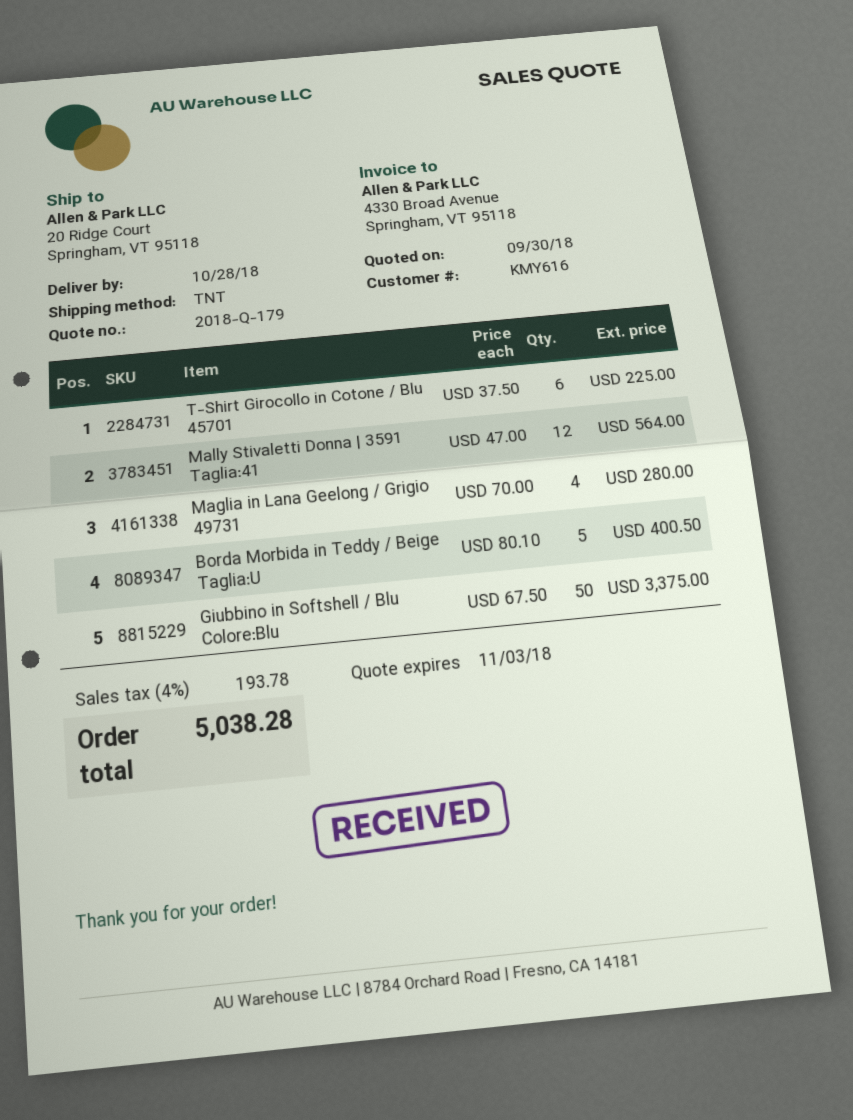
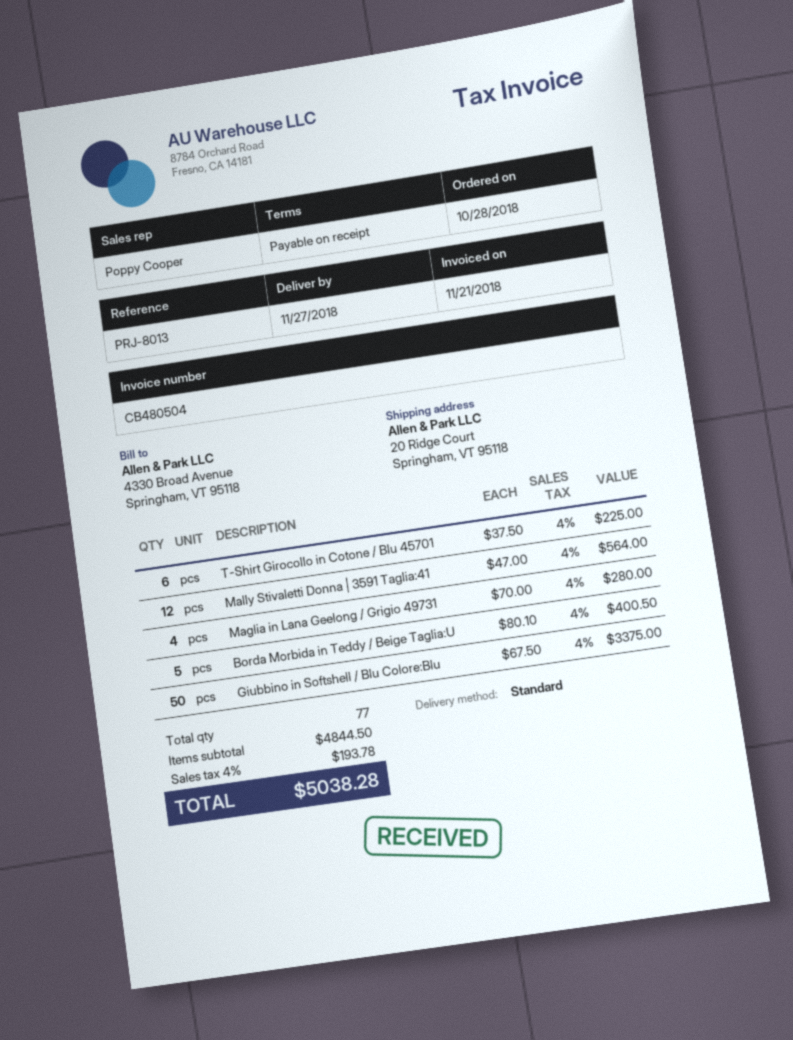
delivery date: 2018-10-28 -> 2018-11-27
shipping method: TNT -> standard

